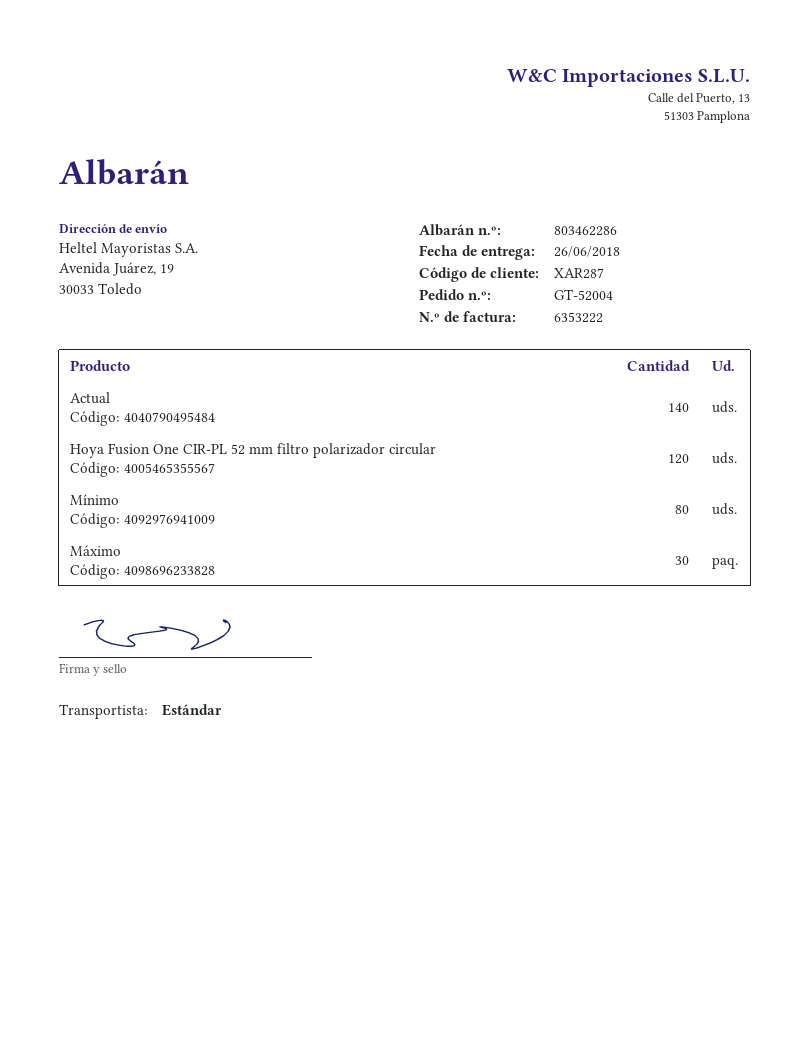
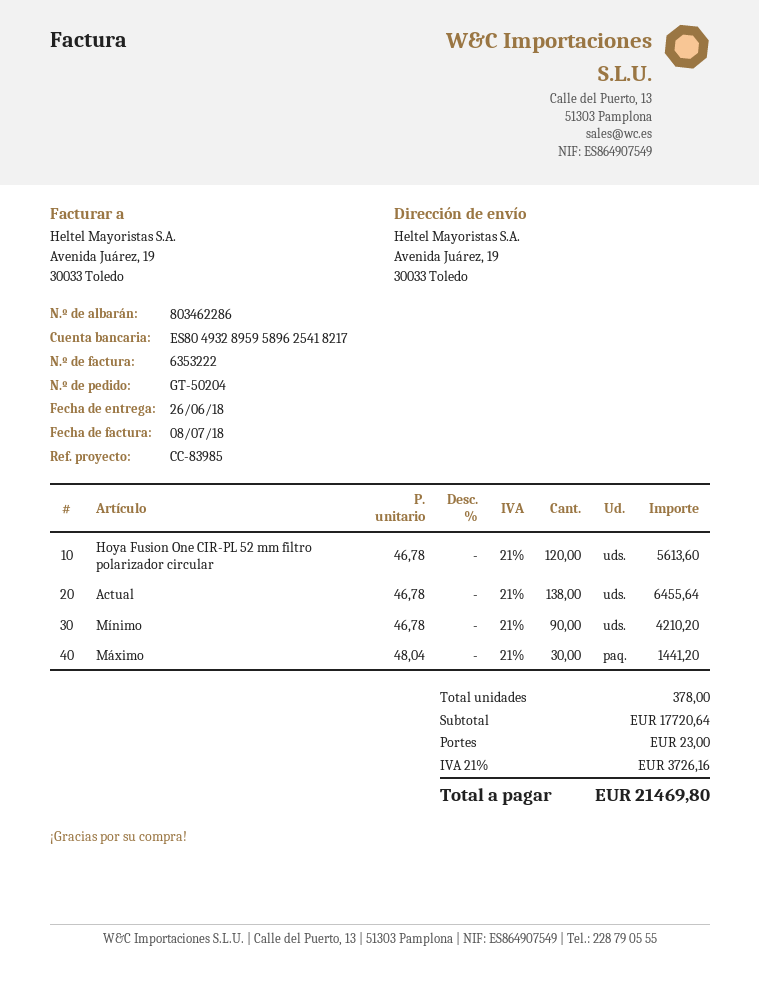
order number: GT-52004 -> GT-50204
Actual: 140 -> 138
Mínimo: 80 -> 90

